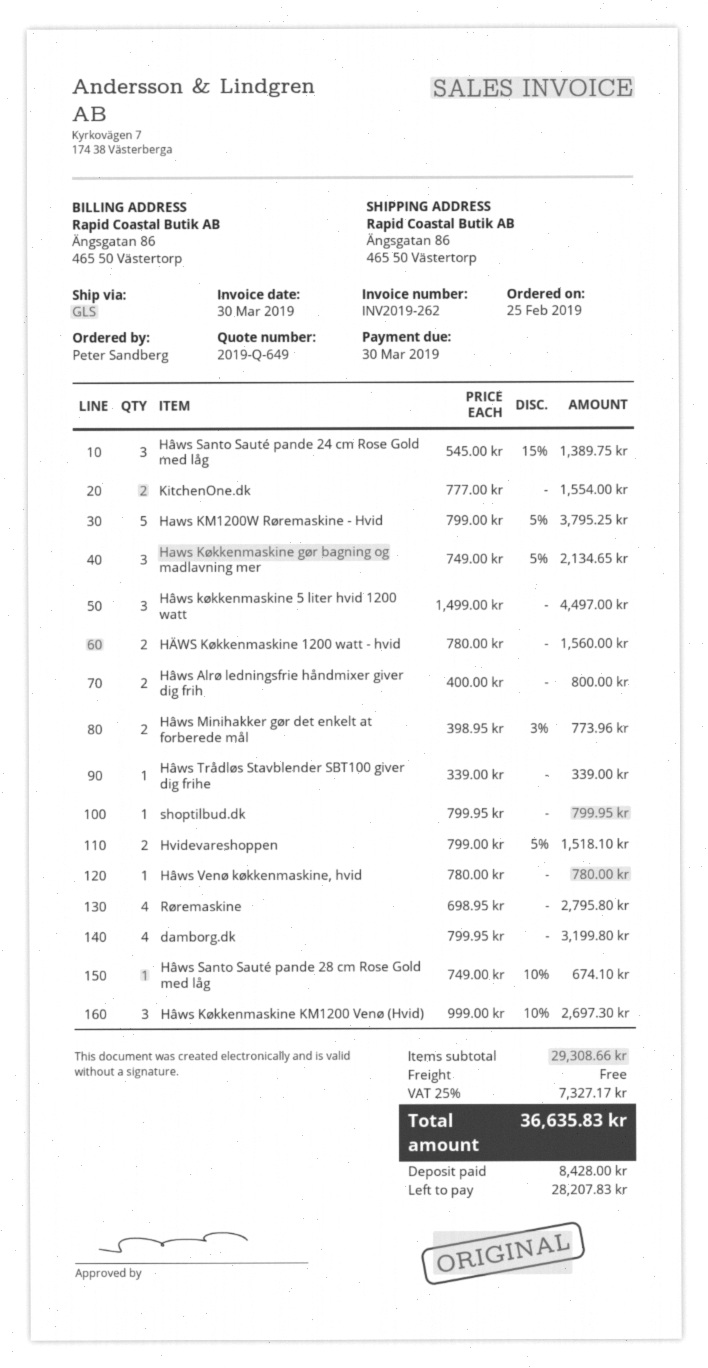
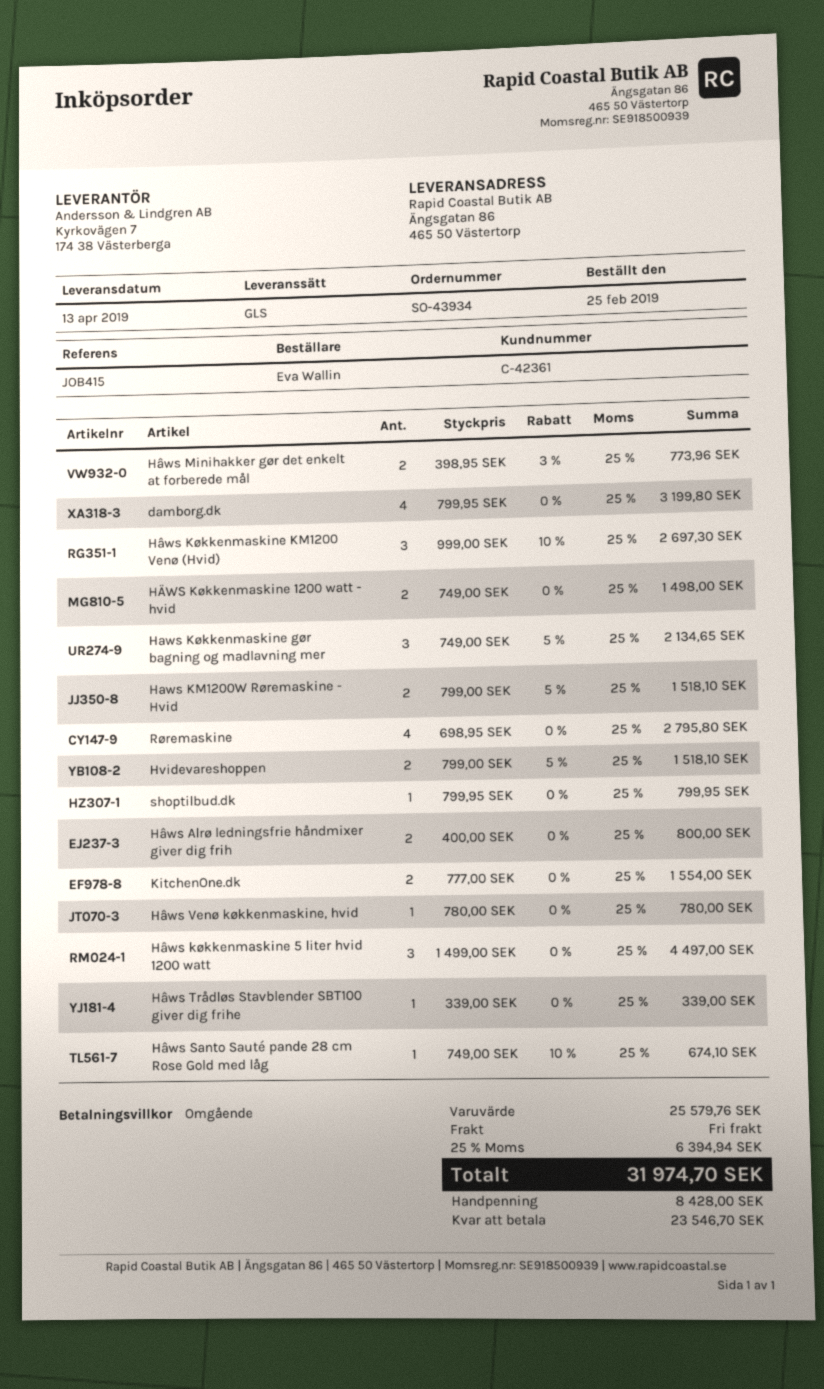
ordered by: Peter Sandberg -> Eva Wallin
Hâws Santo Sauté pande 24 cm Rose Gold med låg: 3 x 545.00 - 15% = 1389.75 -> none
Haws KM1200W Røremaskine - Hvid: 5 x 799.00 - 5% = 3795.25 -> 2 x 799.00 - 5% = 1518.10
HÄWS Køkkenmaskine 1200 watt - hvid: 2 x 780.00 = 1560.00 -> 2 x 749.00 = 1498.00
subtotal: 29308.66 -> 25579.76
tax: 25% = 7327.17 -> 25% = 6394.94
total: 36635.83 -> 31974.70
balance: 28207.83 -> 23546.70

